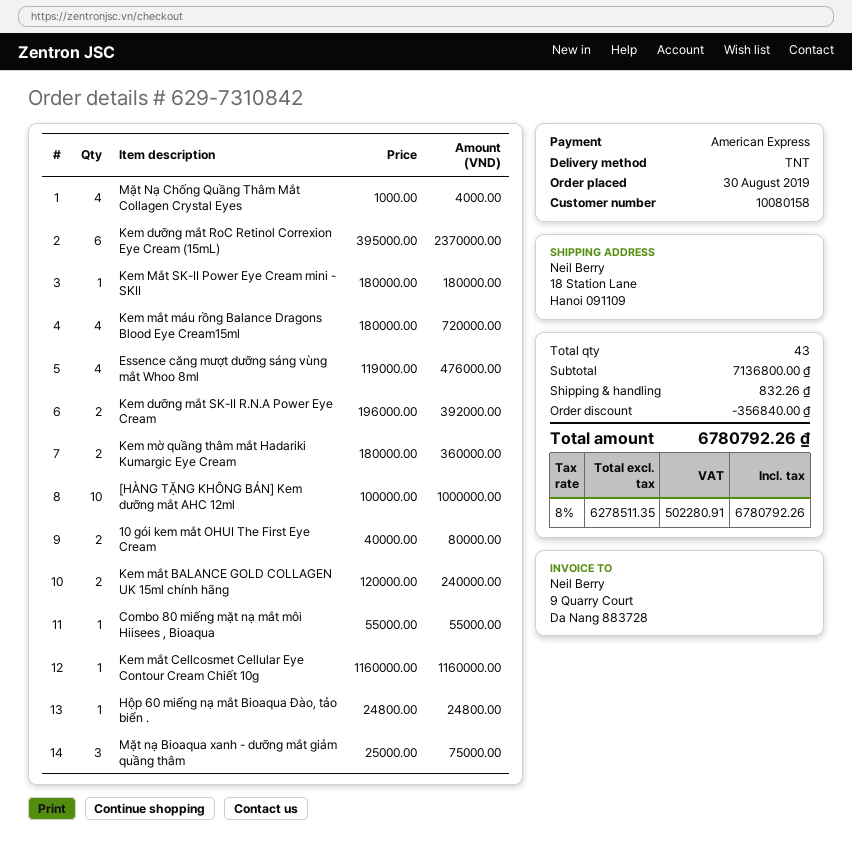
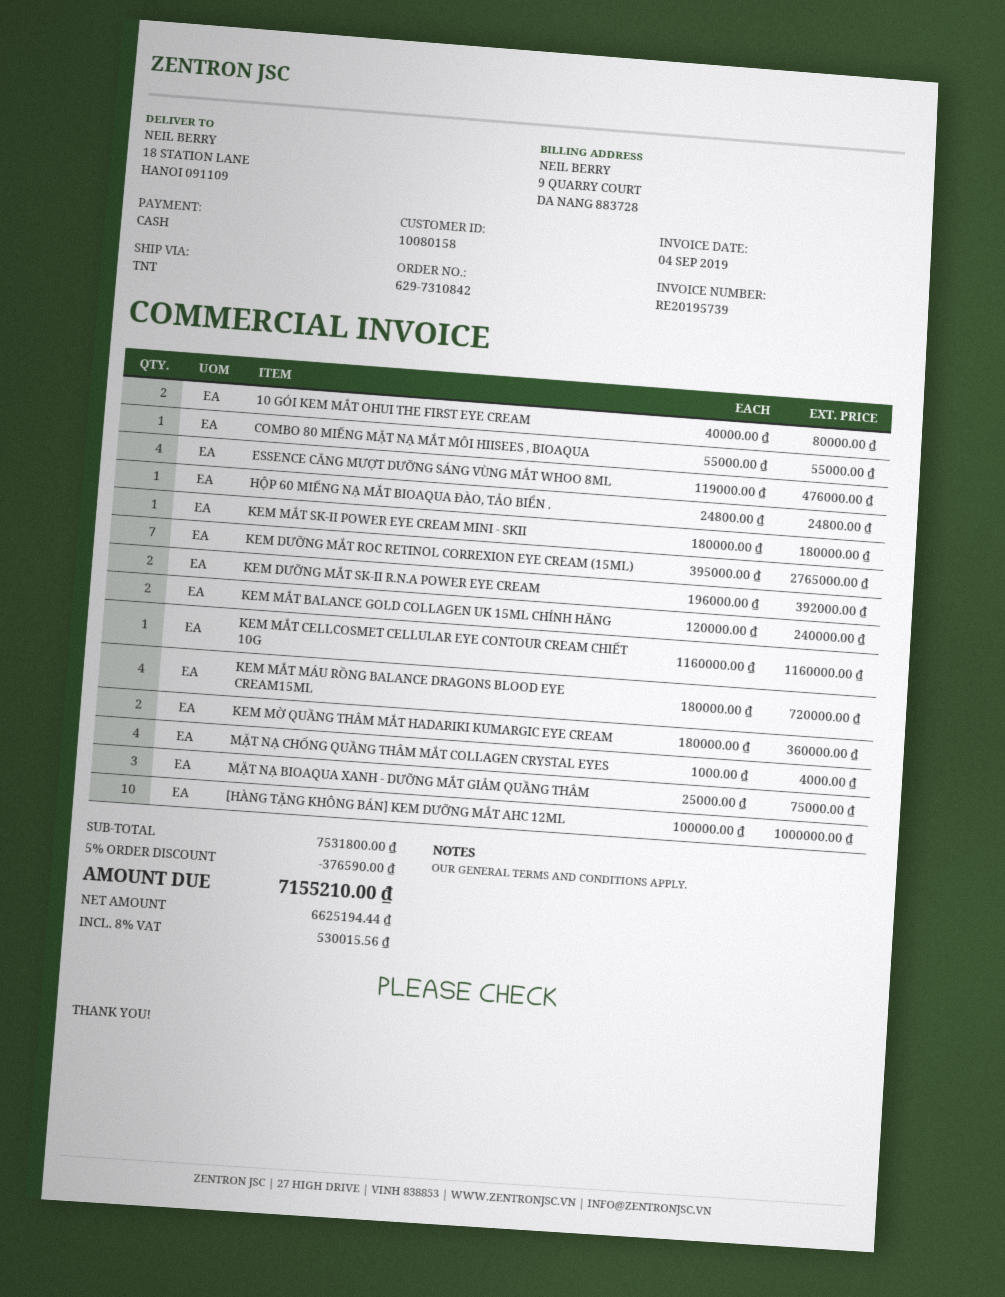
payment method: American Express -> cash
Kem dưỡng mắt RoC Retinol Correxion Eye Cream (15mL): 6 x 395000.00 = 2370000.00 -> 7 x 395000.00 = 2765000.00
subtotal: 7136800.00 -> 7531800.00
discount: 356840.00 -> 376590.00
shipping: 832.26 -> none
net: 6278511.35 -> 6625194.44
tax: 8% = 502280.91 -> 8% = 530015.56
total: 6780792.26 -> 7155210.00

